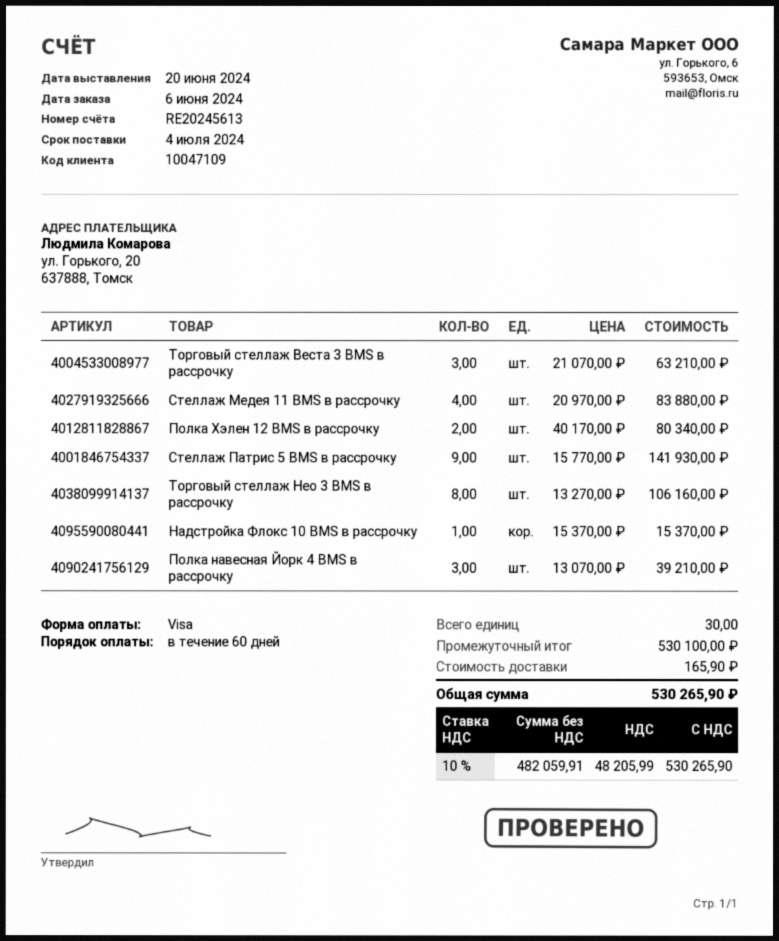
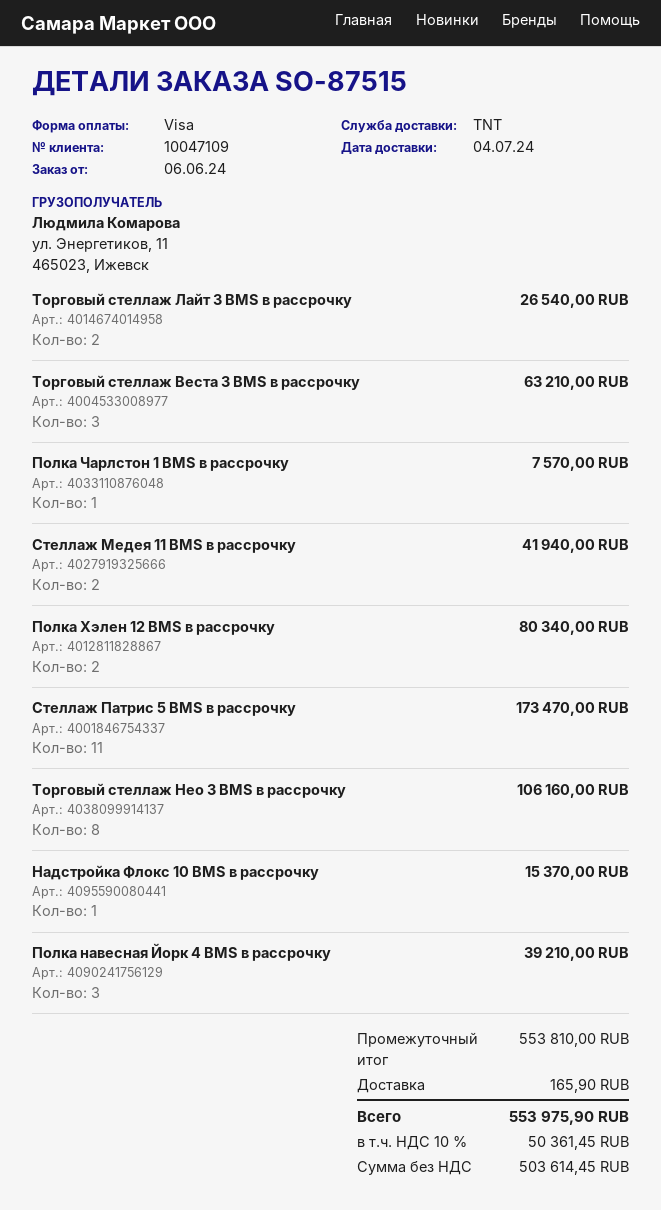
Стеллаж Медея 11 BMS в рассрочку: 4 for 83880.00 -> 2 for 41940.00
Стеллаж Патрис 5 BMS в рассрочку: 9 for 141930.00 -> 11 for 173470.00
Торговый стеллаж Лайт 3 BMS в рассрочку: none -> 2 for 26540.00
Полка Чарлстон 1 BMS в рассрочку: none -> 1 for 7570.00
subtotal: 530100.00 -> 553810.00
net: 482059.91 -> 503614.45
tax: 10% = 48205.99 -> 10% = 50361.45
total: 530265.90 -> 553975.90

